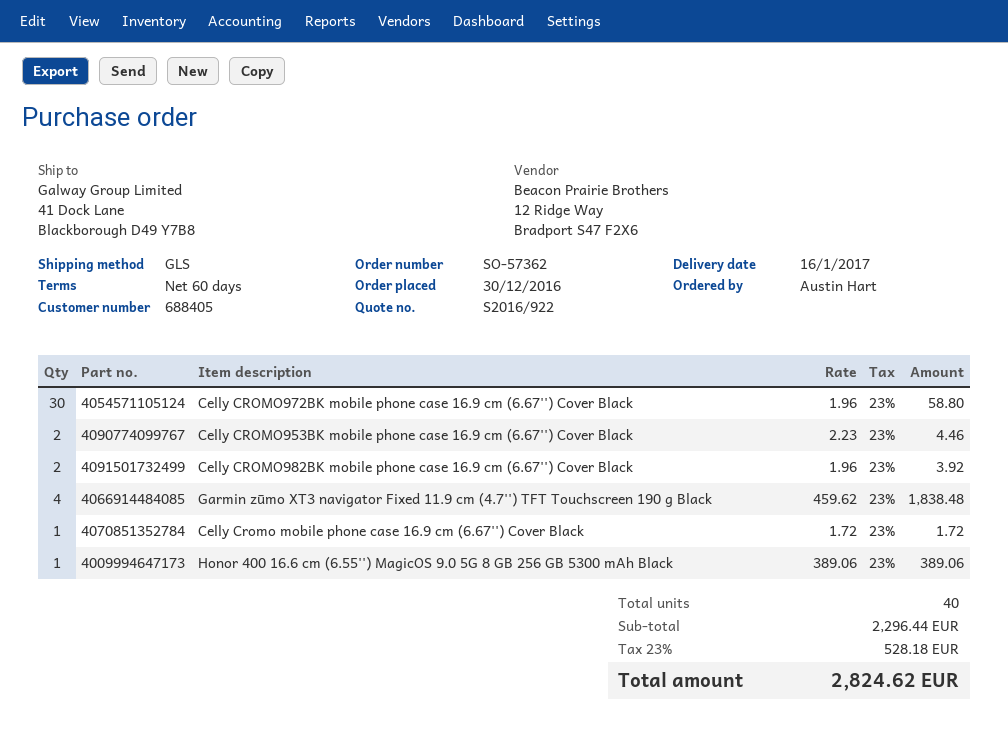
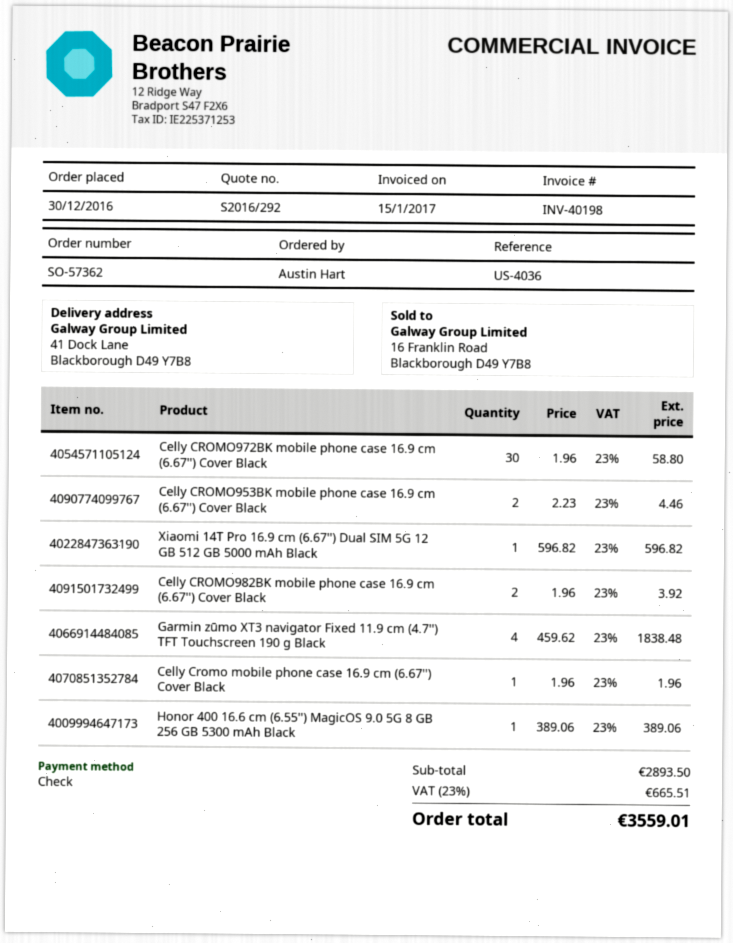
quote number: S2016/922 -> S2016/292
Celly Cromo mobile phone case 16.9 cm (6.67'') Cover Black: 1 x 1.72 = 1.72 -> 1 x 1.96 = 1.96
Xiaomi 14T Pro 16.9 cm (6.67'') Dual SIM 5G 12 GB 512 GB 5000 mAh Black: none -> 1 x 596.82 = 596.82
subtotal: 2296.44 -> 2893.50
tax: 23% = 528.18 -> 23% = 665.51
total: 2824.62 -> 3559.01

